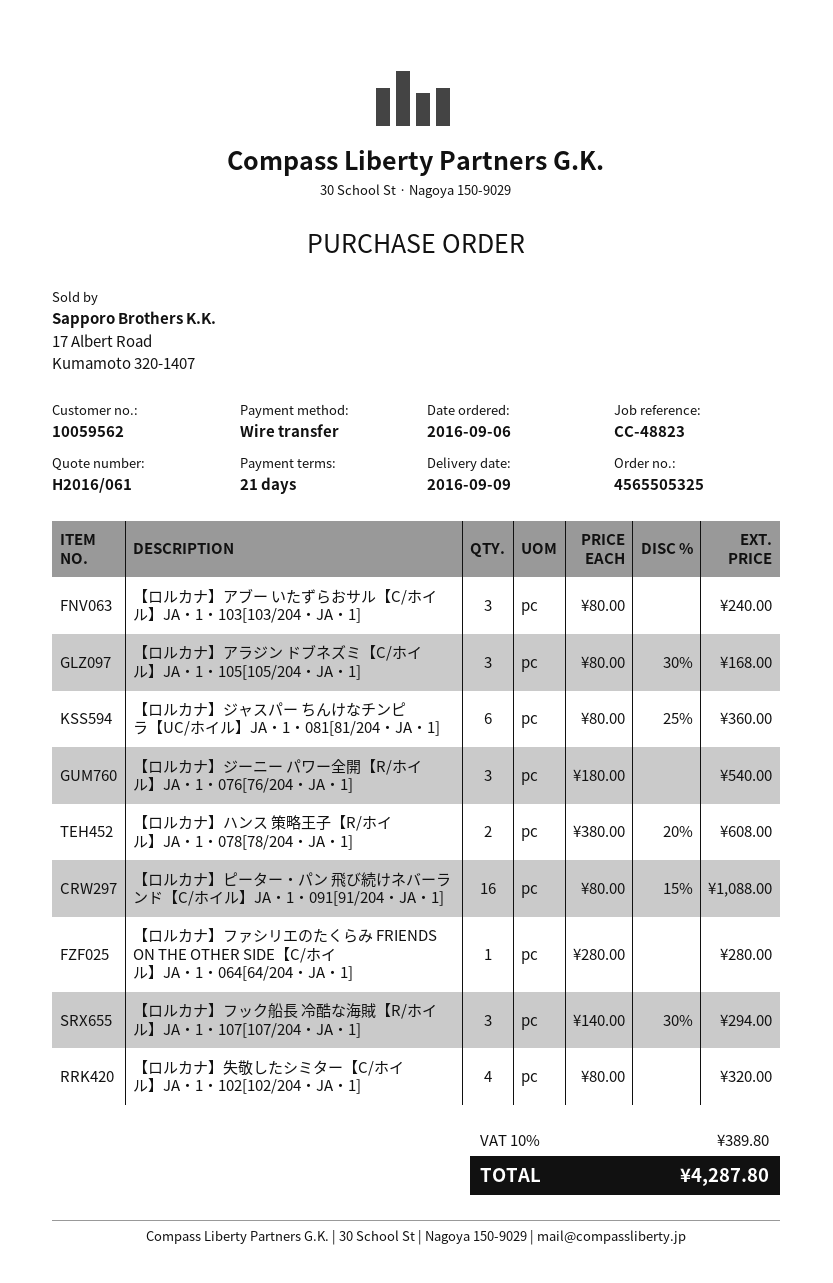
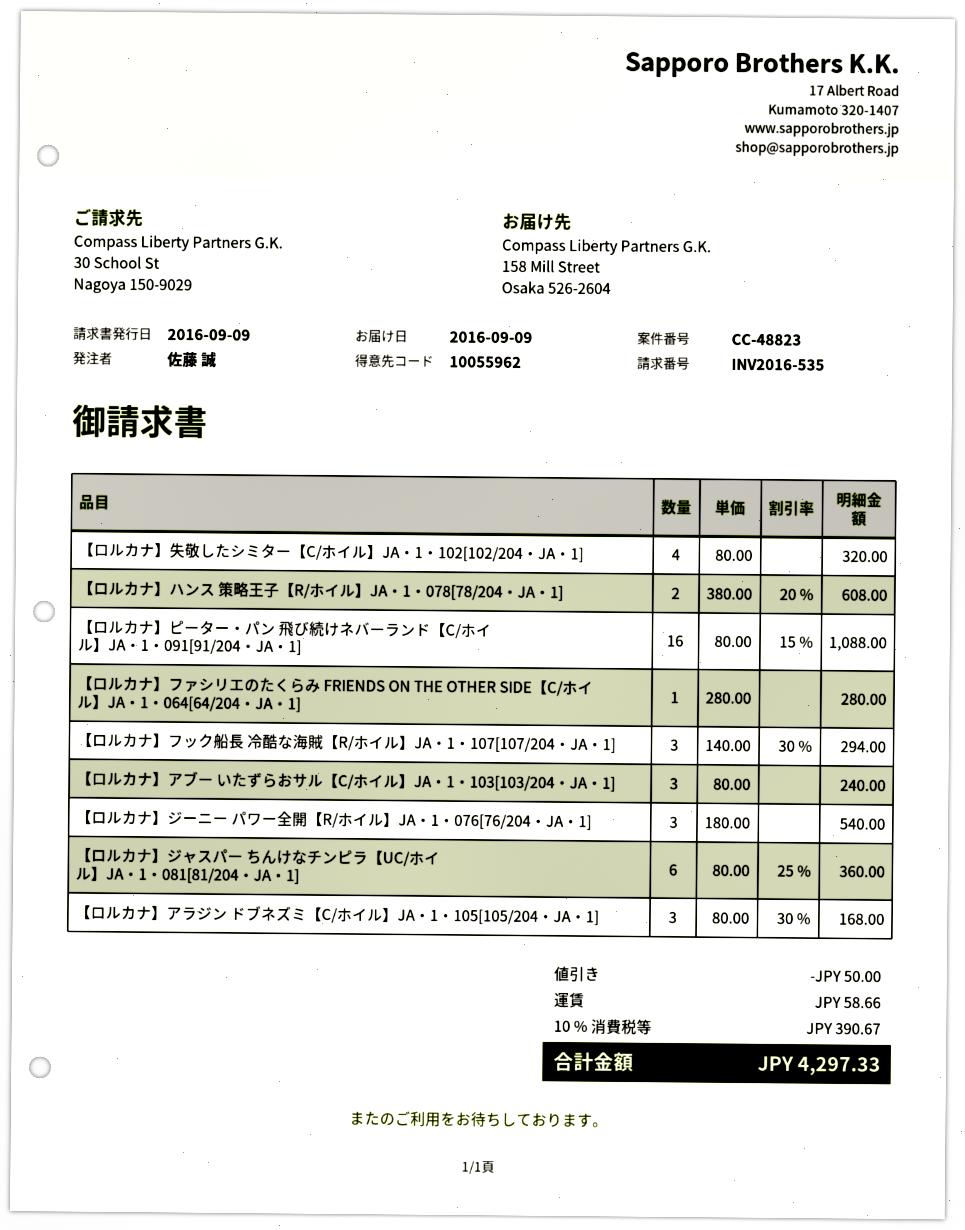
customer number: 10059562 -> 10055962
discount: none -> 50.00
shipping: none -> 58.66
tax: 10% = 389.80 -> 10% = 390.67
total: 4287.80 -> 4297.33

